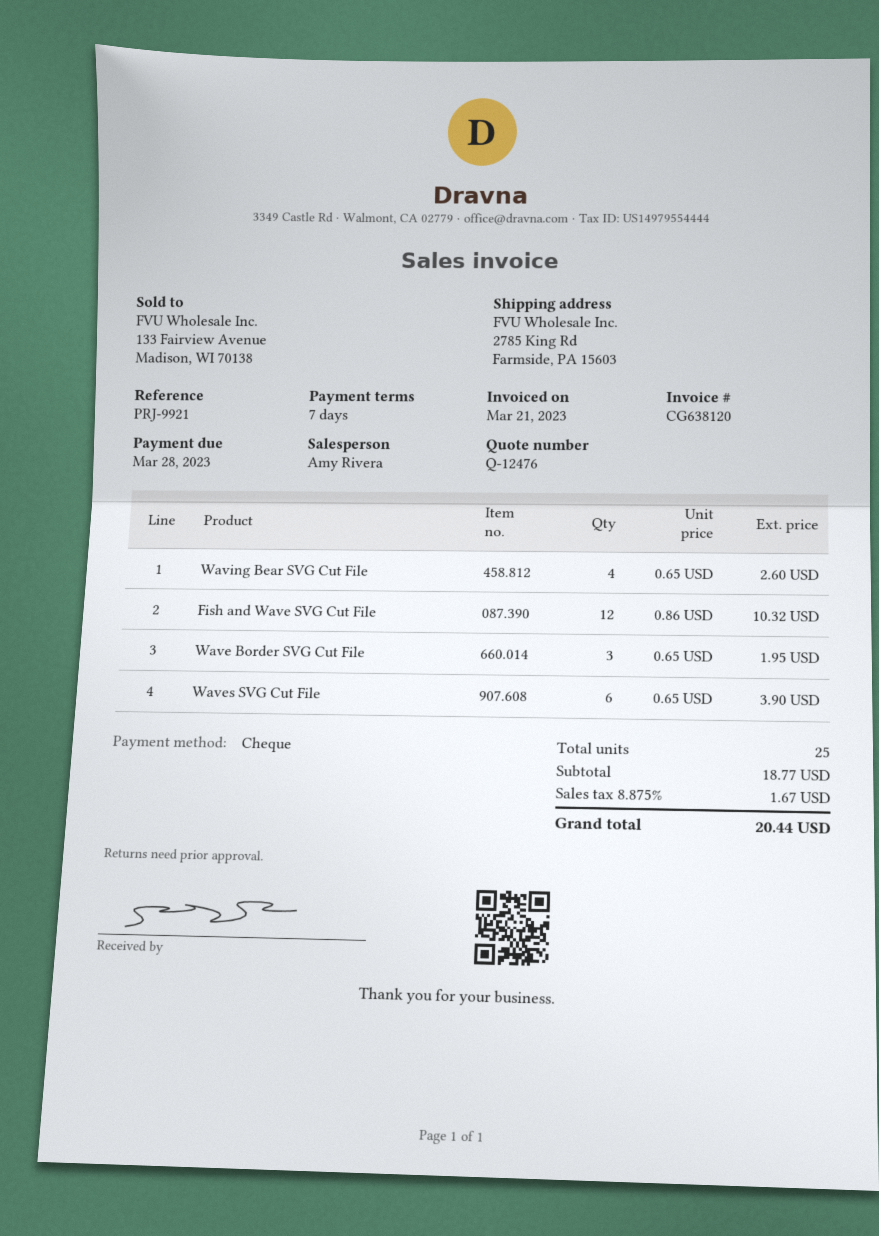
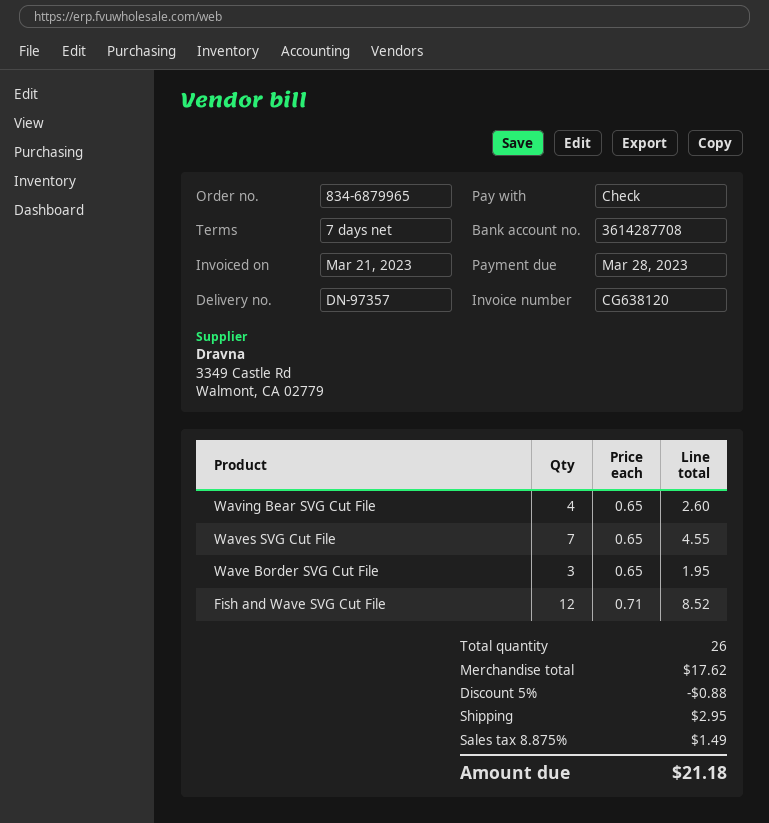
Fish and Wave SVG Cut File: 12 x 0.86 = 10.32 -> 12 x 0.71 = 8.52
Waves SVG Cut File: 6 x 0.65 = 3.90 -> 7 x 0.65 = 4.55
total quantity: 25 -> 26
subtotal: 18.77 -> 17.62
discount: none -> 5% = 0.88
shipping: none -> 2.95
tax: 8.875% = 1.67 -> 8.875% = 1.49
total: 20.44 -> 21.18

